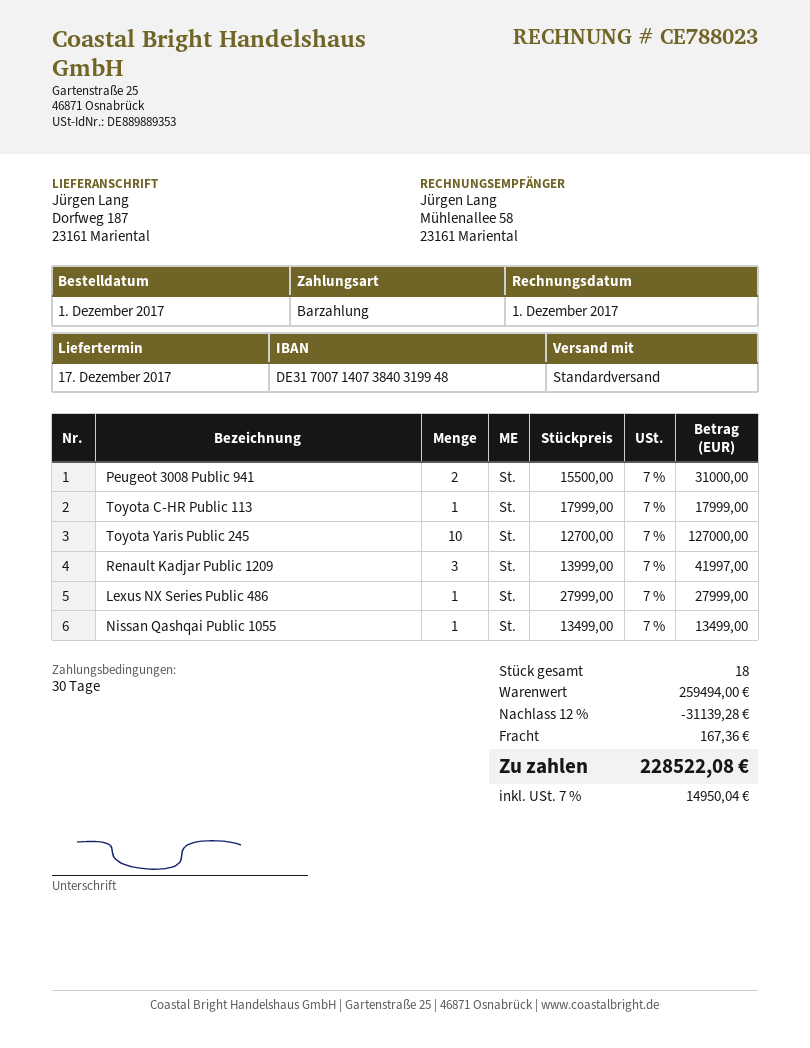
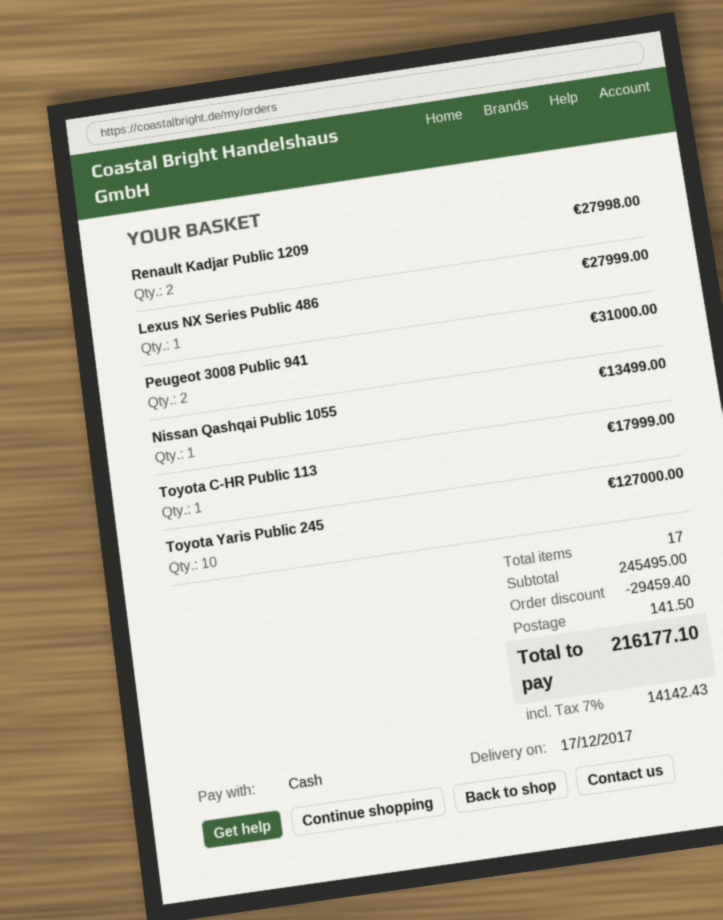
Renault Kadjar Public 1209: 3 for 41997.00 -> 2 for 27998.00
total quantity: 18 -> 17
subtotal: 259494.00 -> 245495.00
discount: 31139.28 -> 29459.40
shipping: 167.36 -> 141.50
tax: 7% = 14950.04 -> 7% = 14142.43
total: 228522.08 -> 216177.10

